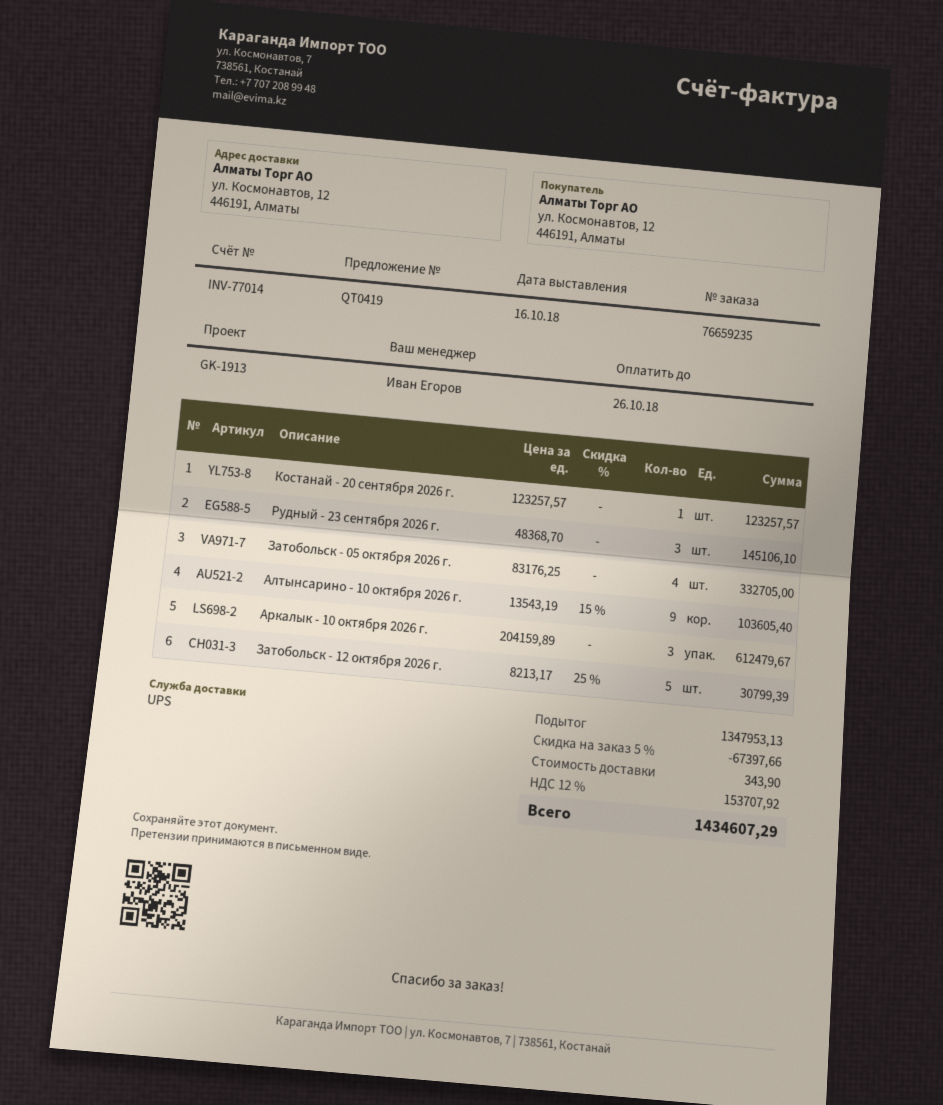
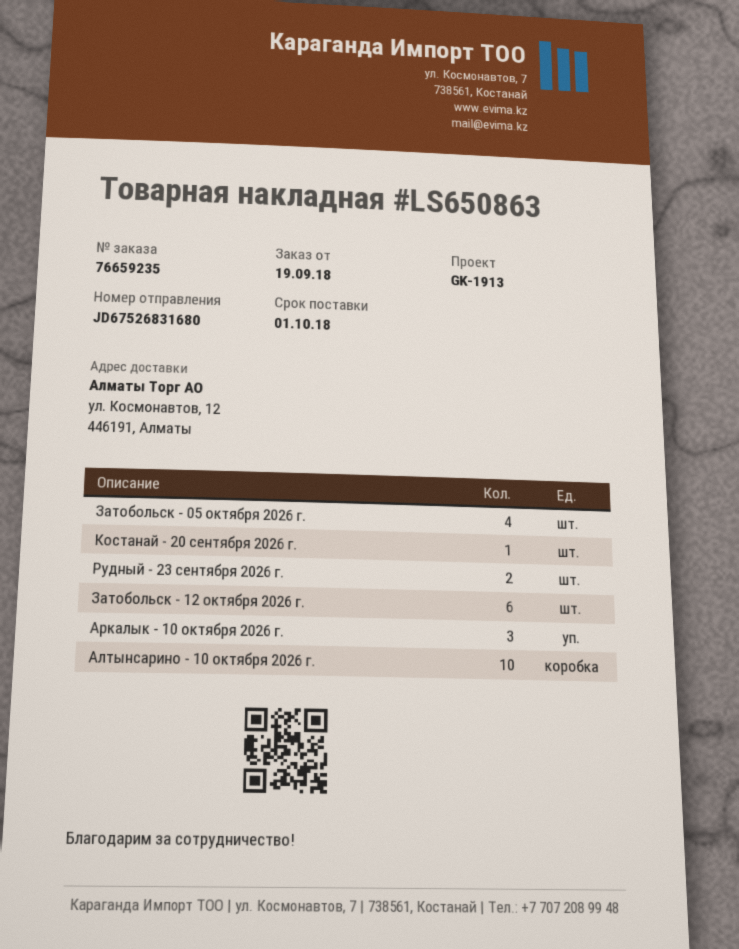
Рудный - 23 сентября 2026 г.: 3 -> 2
Алтынсарино - 10 октября 2026 г.: 9 -> 10
Затобольск - 12 октября 2026 г.: 5 -> 6

